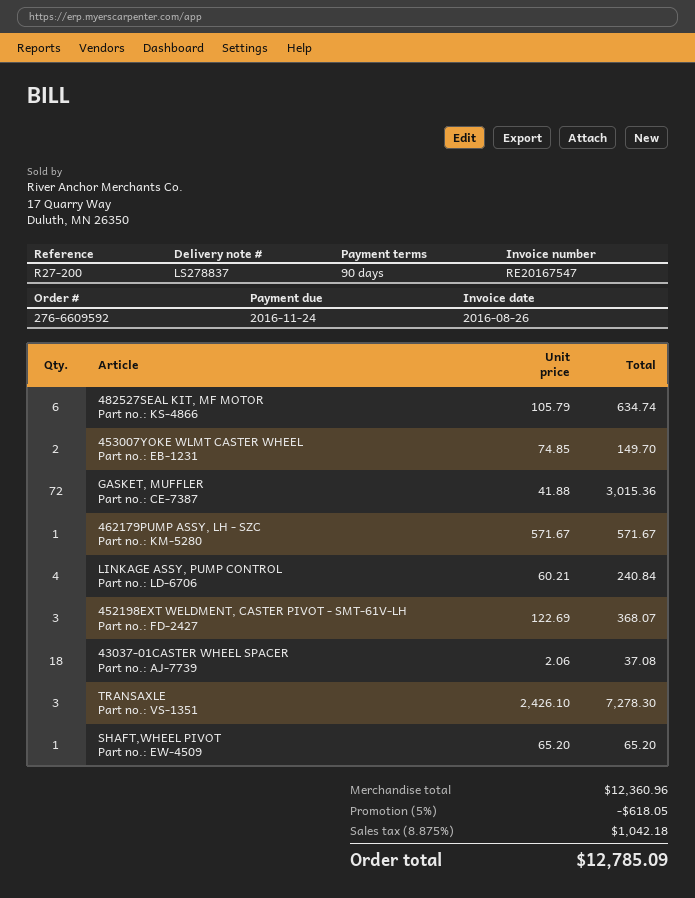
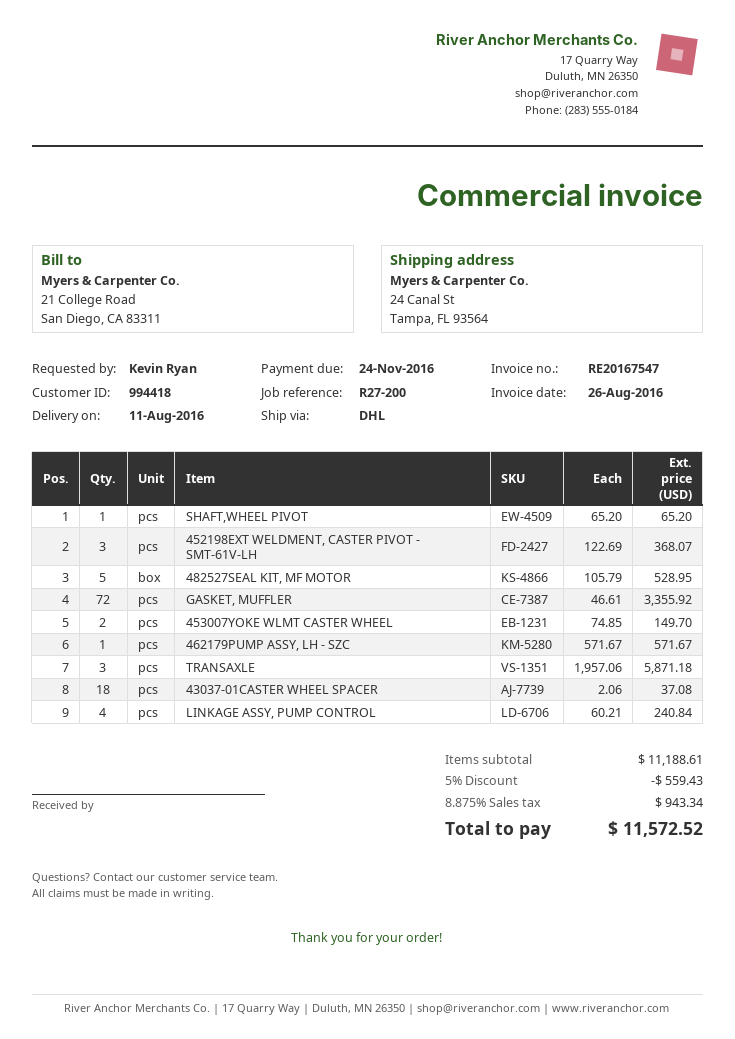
482527SEAL KIT, MF MOTOR: 6 x 105.79 = 634.74 -> 5 x 105.79 = 528.95
GASKET, MUFFLER: 72 x 41.88 = 3015.36 -> 72 x 46.61 = 3355.92
TRANSAXLE: 3 x 2426.10 = 7278.30 -> 3 x 1957.06 = 5871.18
subtotal: 12360.96 -> 11188.61
discount: 5% = 618.05 -> 5% = 559.43
tax: 8.875% = 1042.18 -> 8.875% = 943.34
total: 12785.09 -> 11572.52

